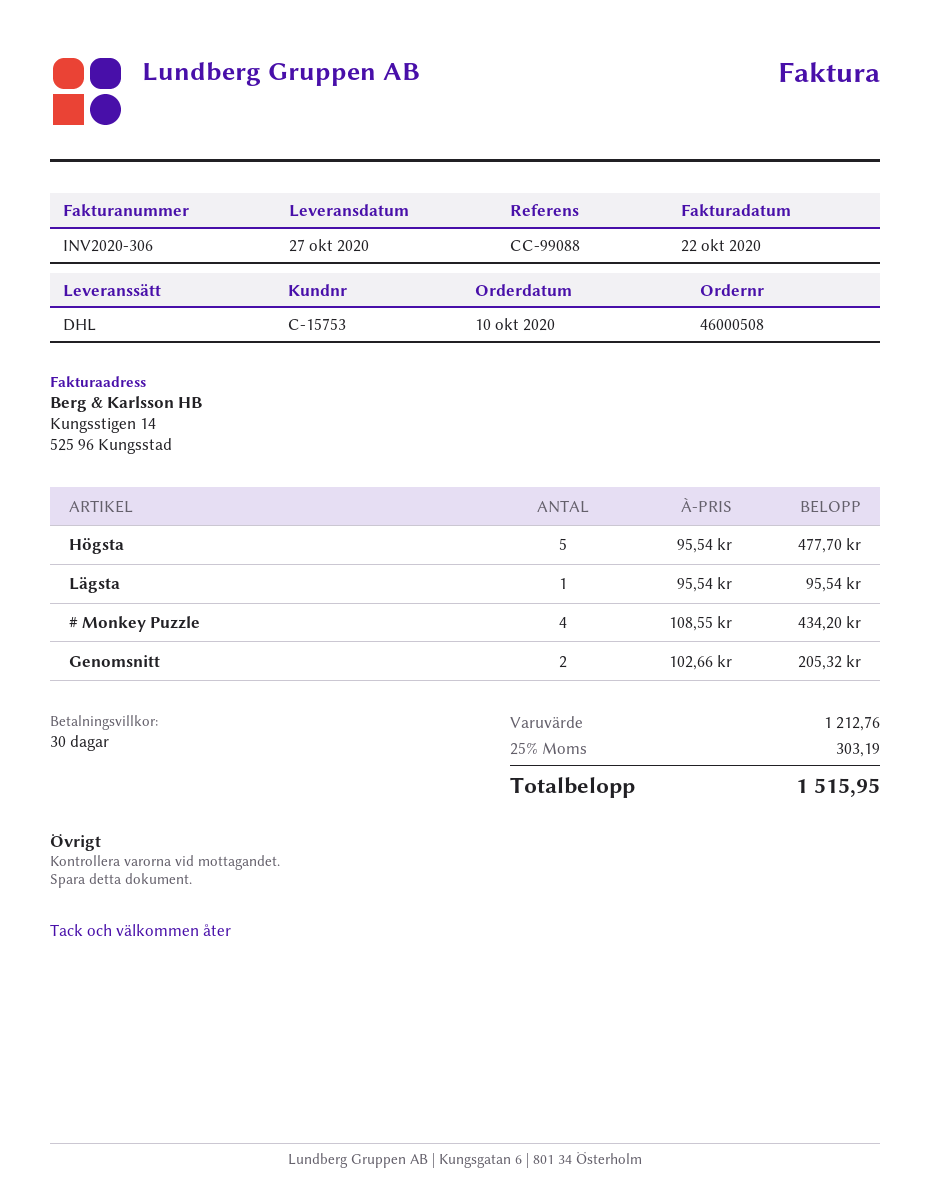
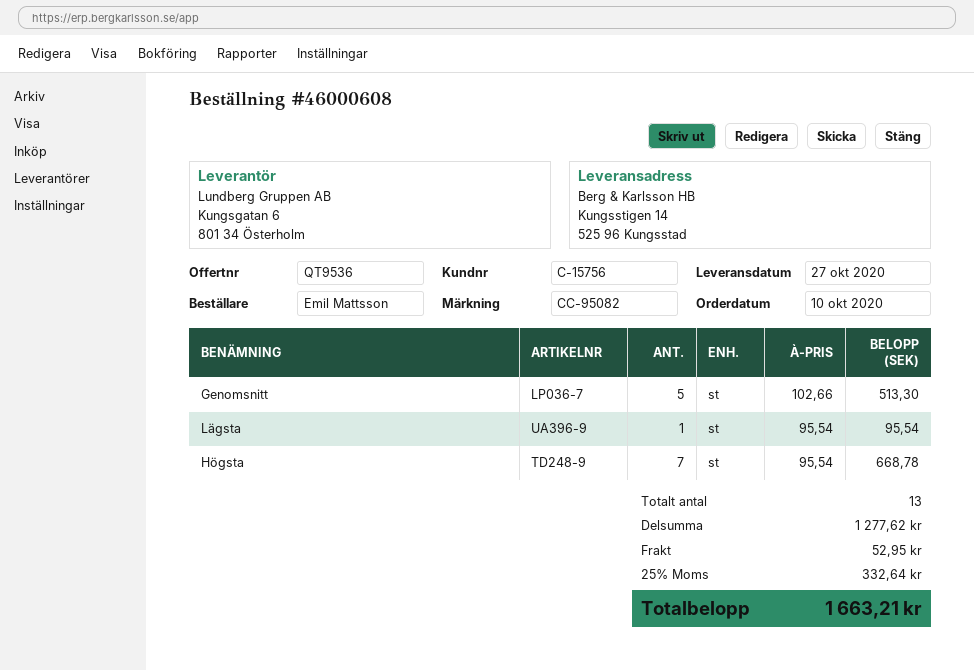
order number: 46000508 -> 46000608
customer number: C-15753 -> C-15756
reference: CC-99088 -> CC-95082
Högsta: 5 x 95.54 = 477.70 -> 7 x 95.54 = 668.78
# Monkey Puzzle: 4 x 108.55 = 434.20 -> none
Genomsnitt: 2 x 102.66 = 205.32 -> 5 x 102.66 = 513.30
subtotal: 1212.76 -> 1277.62
shipping: none -> 52.95
tax: 25% = 303.19 -> 25% = 332.64
total: 1515.95 -> 1663.21

